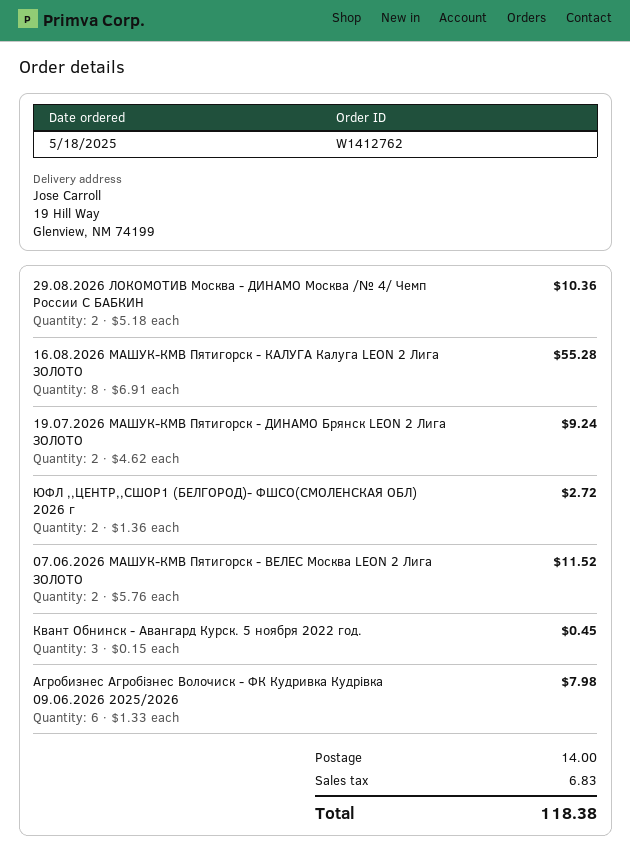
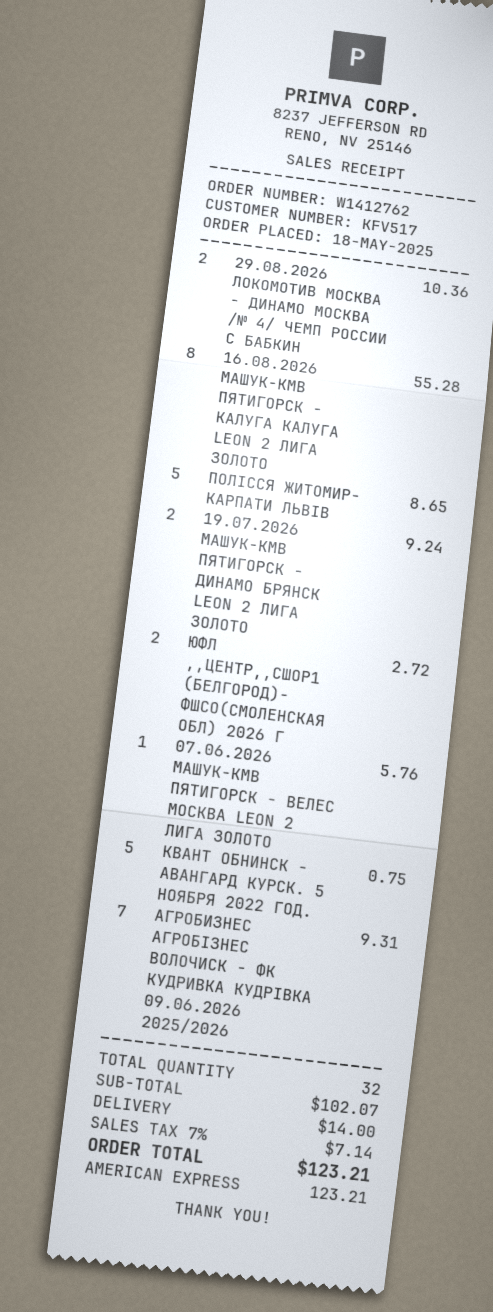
07.06.2026 МАШУК-КМВ Пятигорск - ВЕЛЕС Москва LEON 2 Лига ЗОЛОТО: 2 for 11.52 -> 1 for 5.76
Квант Обнинск - Авангард Курск. 5 ноября 2022 год.: 3 for 0.45 -> 5 for 0.75
Агробизнес Агробізнес Волочиск - ФК Кудривка Кудрівка 09.06.2026 2025/2026: 6 for 7.98 -> 7 for 9.31
ПОЛІССЯ ЖИТОМИР- КАРПАТИ ЛЬВІВ: none -> 5 for 8.65
tax: 6.83 -> 7.14
total: 118.38 -> 123.21

